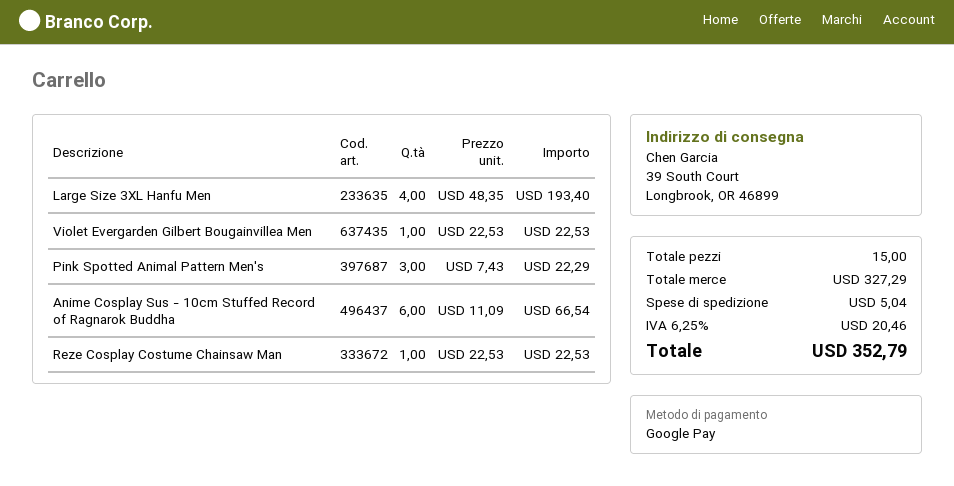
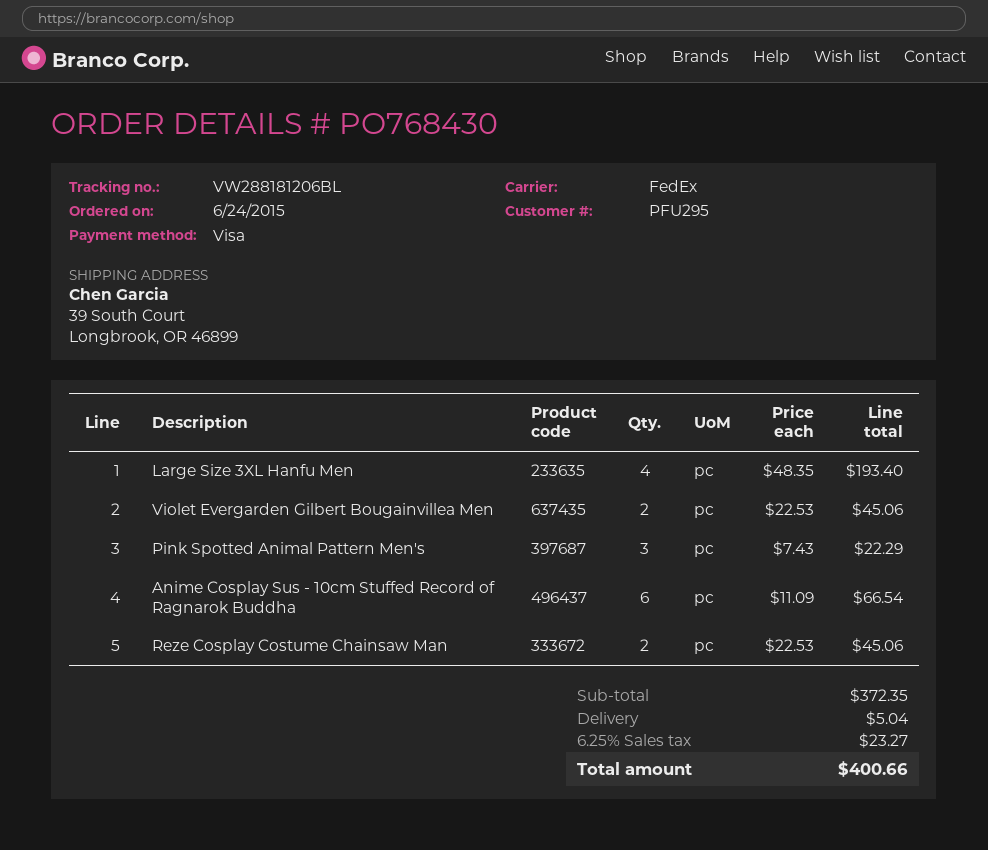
payment method: Google Pay -> Visa
Violet Evergarden Gilbert Bougainvillea Men: 1 x 22.53 = 22.53 -> 2 x 22.53 = 45.06
Reze Cosplay Costume Chainsaw Man: 1 x 22.53 = 22.53 -> 2 x 22.53 = 45.06
subtotal: 327.29 -> 372.35
tax: 6.25% = 20.46 -> 6.25% = 23.27
total: 352.79 -> 400.66

